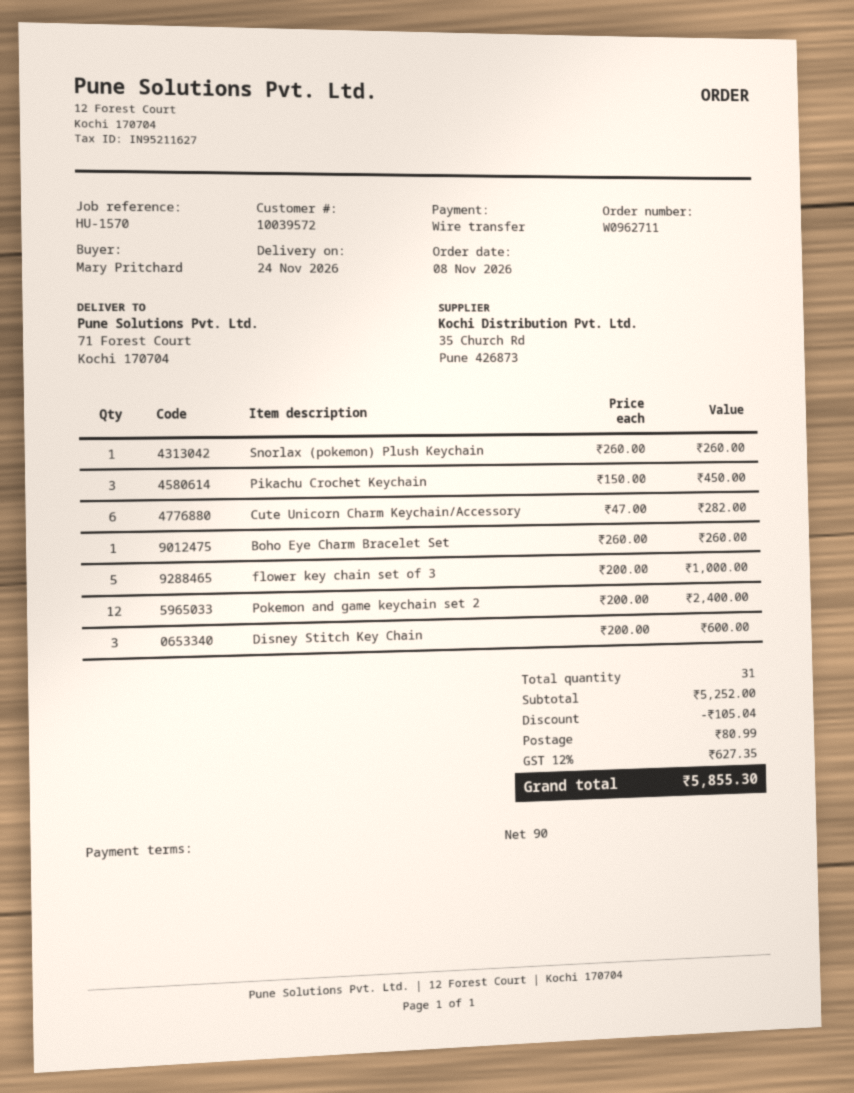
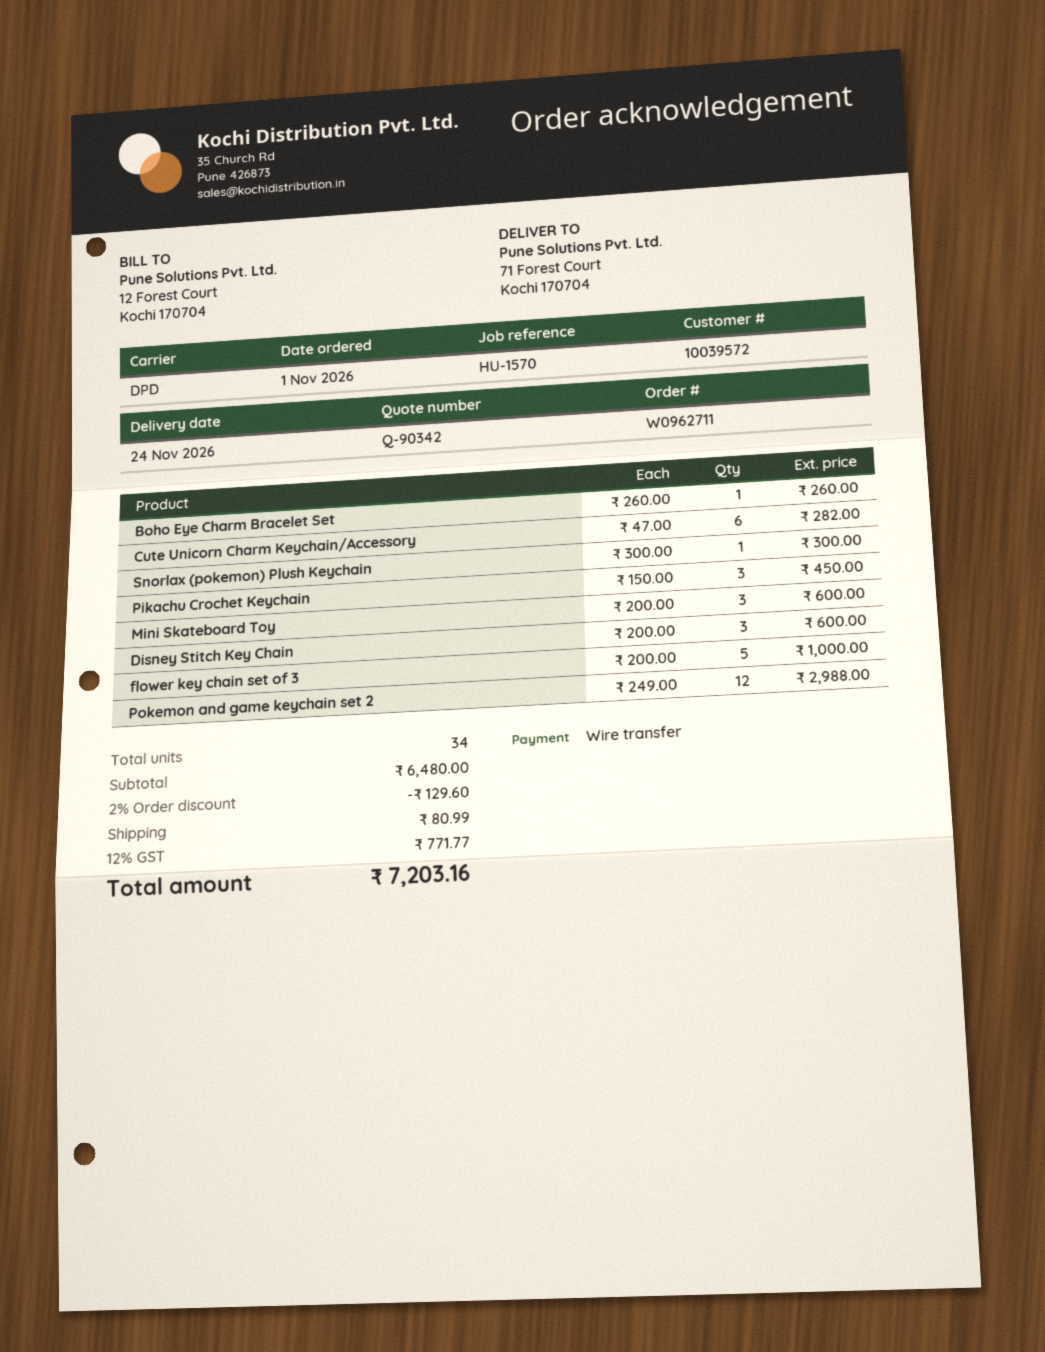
order date: 2026-11-08 -> 2026-11-01
Snorlax (pokemon) Plush Keychain: 1 x 260.00 = 260.00 -> 1 x 300.00 = 300.00
Pokemon and game keychain set 2: 12 x 200.00 = 2400.00 -> 12 x 249.00 = 2988.00
Mini Skateboard Toy: none -> 3 x 200.00 = 600.00
total quantity: 31 -> 34
subtotal: 5252.00 -> 6480.00
discount: 105.04 -> 129.60
tax: 12% = 627.35 -> 12% = 771.77
total: 5855.30 -> 7203.16

